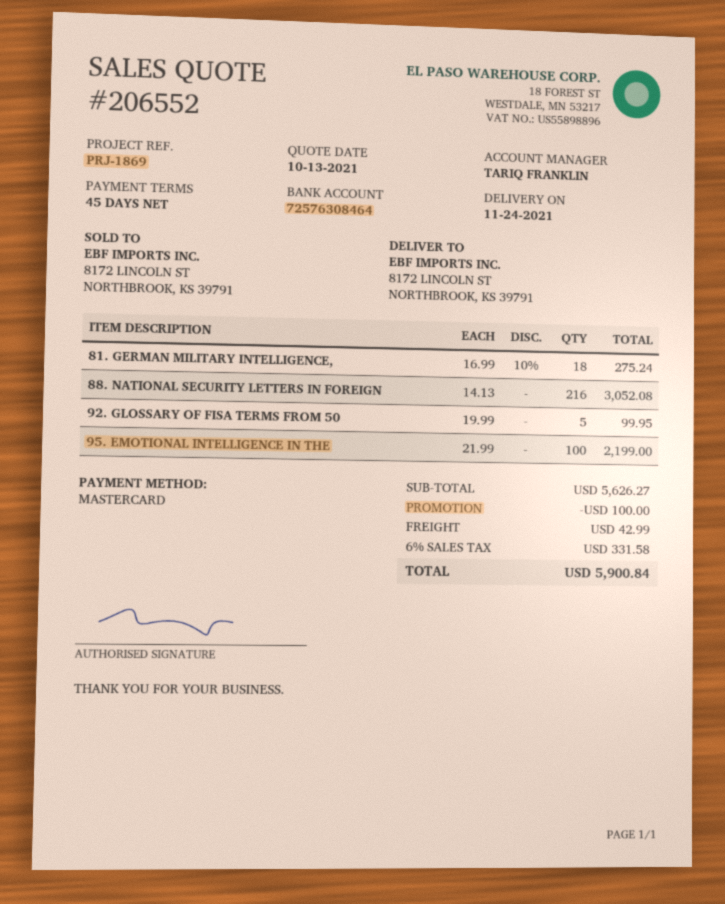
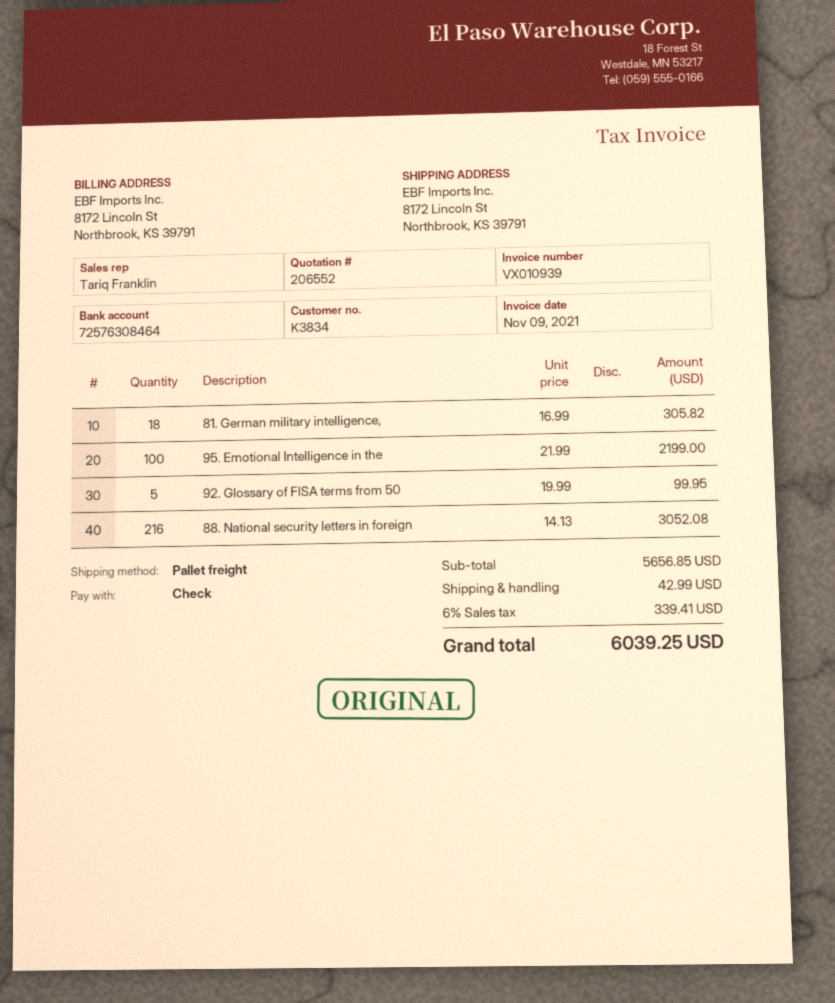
payment method: Mastercard -> cheque
81. GERMAN MILITARY INTELLIGENCE,: 18 x 16.99 - 10% = 275.24 -> 18 x 16.99 = 305.82
subtotal: 5626.27 -> 5656.85
discount: 100.00 -> none
tax: 6% = 331.58 -> 6% = 339.41
total: 5900.84 -> 6039.25

